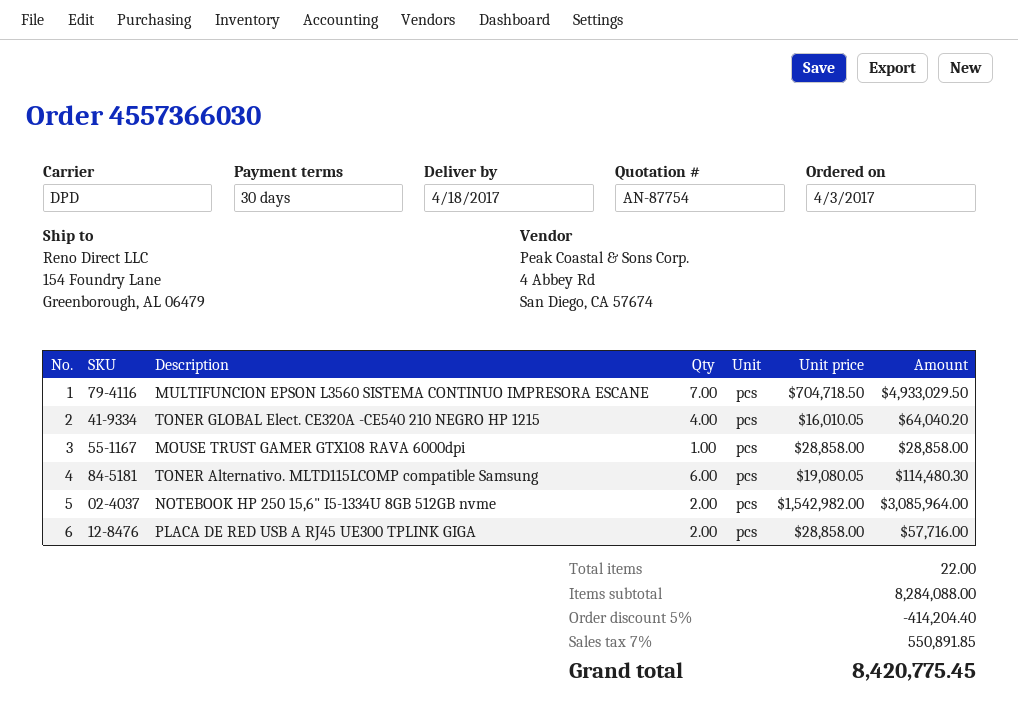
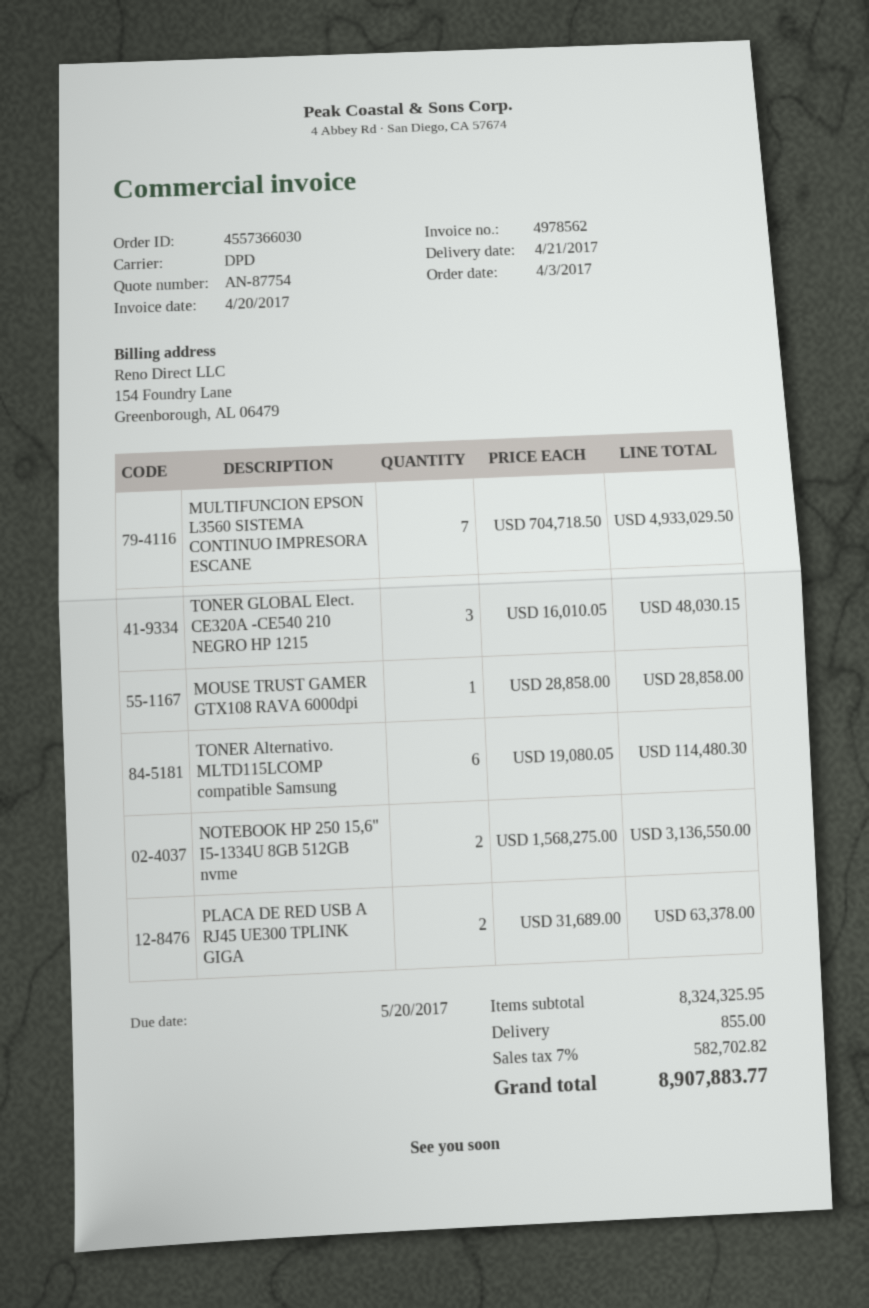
delivery date: 2017-04-18 -> 2017-04-21
TONER GLOBAL Elect. CE320A -CE540 210 NEGRO HP 1215: 4 x 16010.05 = 64040.20 -> 3 x 16010.05 = 48030.15
NOTEBOOK HP 250 15,6" I5-1334U 8GB 512GB nvme: 2 x 1542982.00 = 3085964.00 -> 2 x 1568275.00 = 3136550.00
PLACA DE RED USB A RJ45 UE300 TPLINK GIGA: 2 x 28858.00 = 57716.00 -> 2 x 31689.00 = 63378.00
subtotal: 8284088.00 -> 8324325.95
discount: 5% = 414204.40 -> none
shipping: none -> 855.00
tax: 7% = 550891.85 -> 7% = 582702.82
total: 8420775.45 -> 8907883.77

